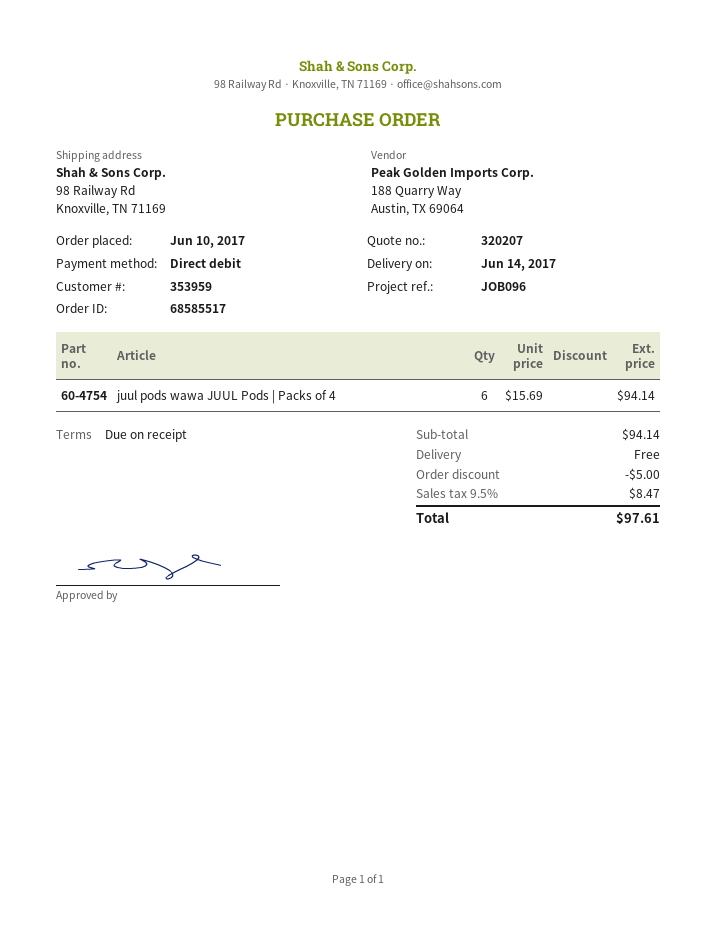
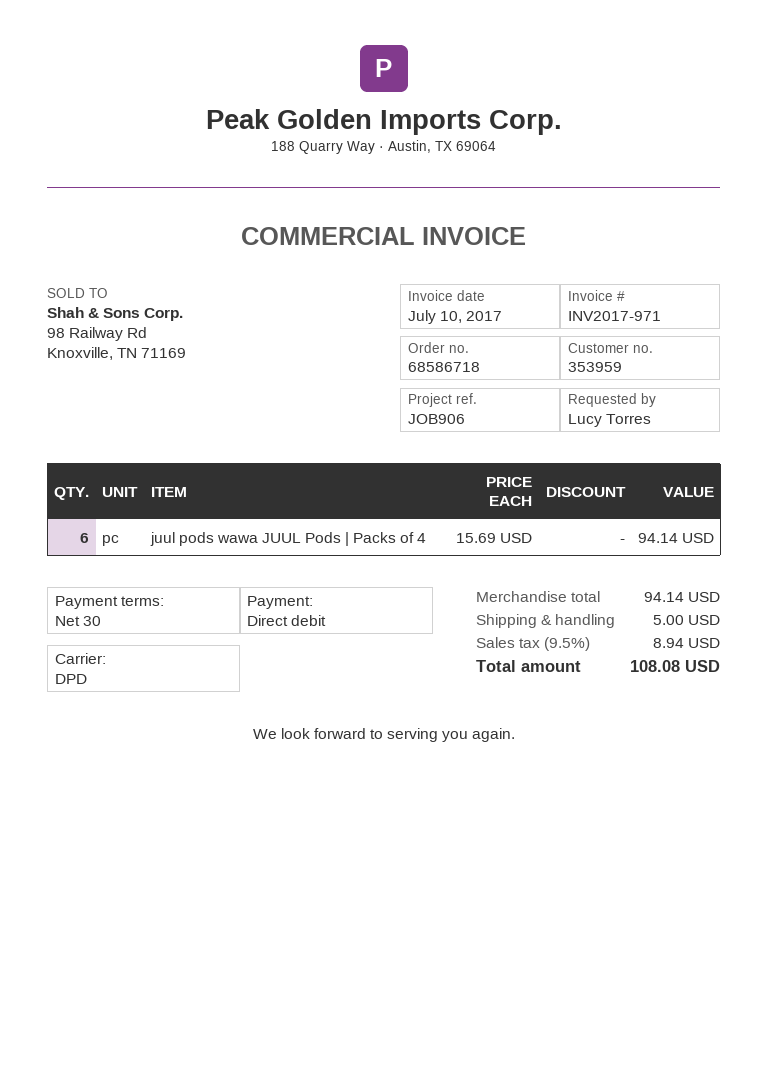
order number: 68585517 -> 68586718
payment terms: on receipt -> 30 days
reference: JOB096 -> JOB906
discount: 5.00 -> none
shipping: 0.00 -> 5.00
tax: 9.5% = 8.47 -> 9.5% = 8.94
total: 97.61 -> 108.08

